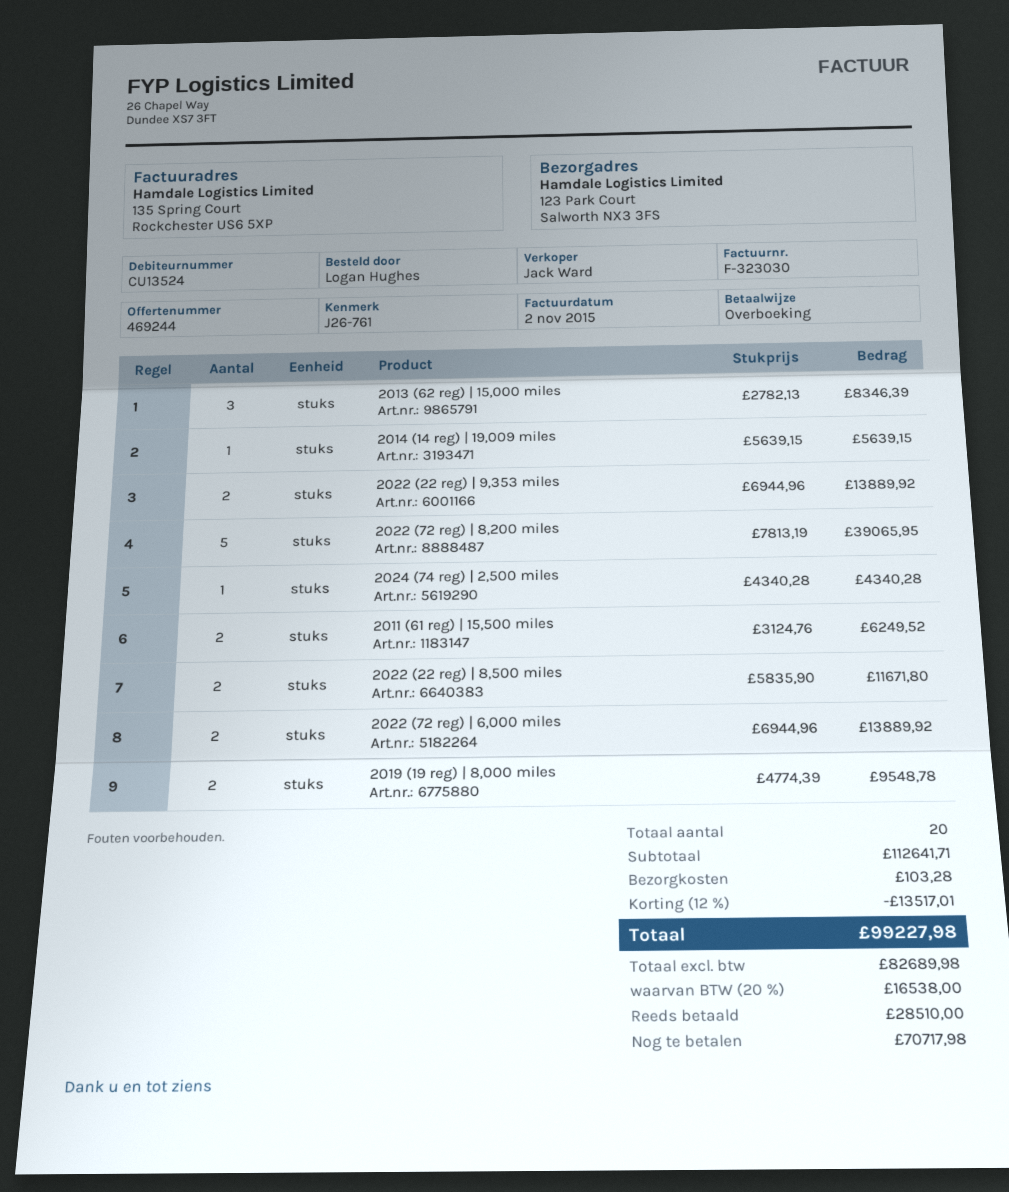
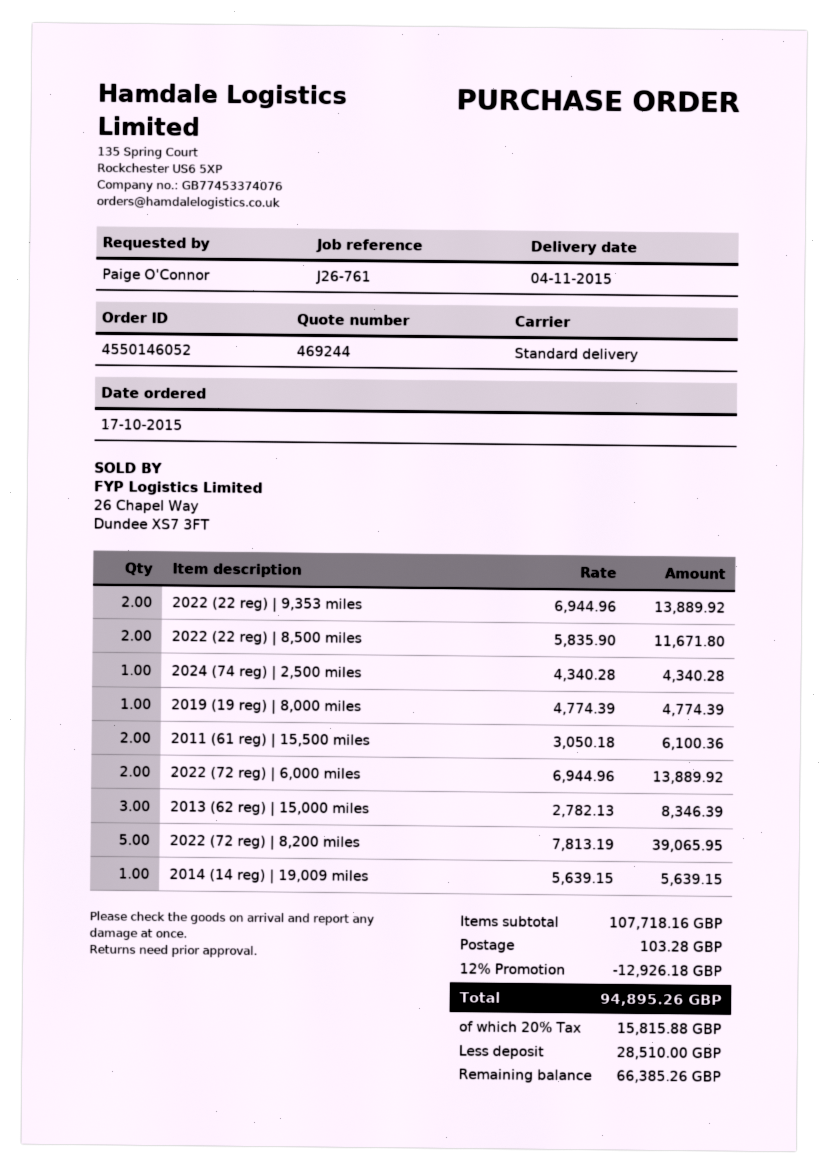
ordered by: Logan Hughes -> Paige O'Connor
2011 (61 reg) | 15,500 miles: 2 x 3124.76 = 6249.52 -> 2 x 3050.18 = 6100.36
2019 (19 reg) | 8,000 miles: 2 x 4774.39 = 9548.78 -> 1 x 4774.39 = 4774.39
subtotal: 112641.71 -> 107718.16
discount: 12% = 13517.01 -> 12% = 12926.18
tax: 20% = 16538.00 -> 20% = 15815.88
total: 99227.98 -> 94895.26
balance: 70717.98 -> 66385.26

